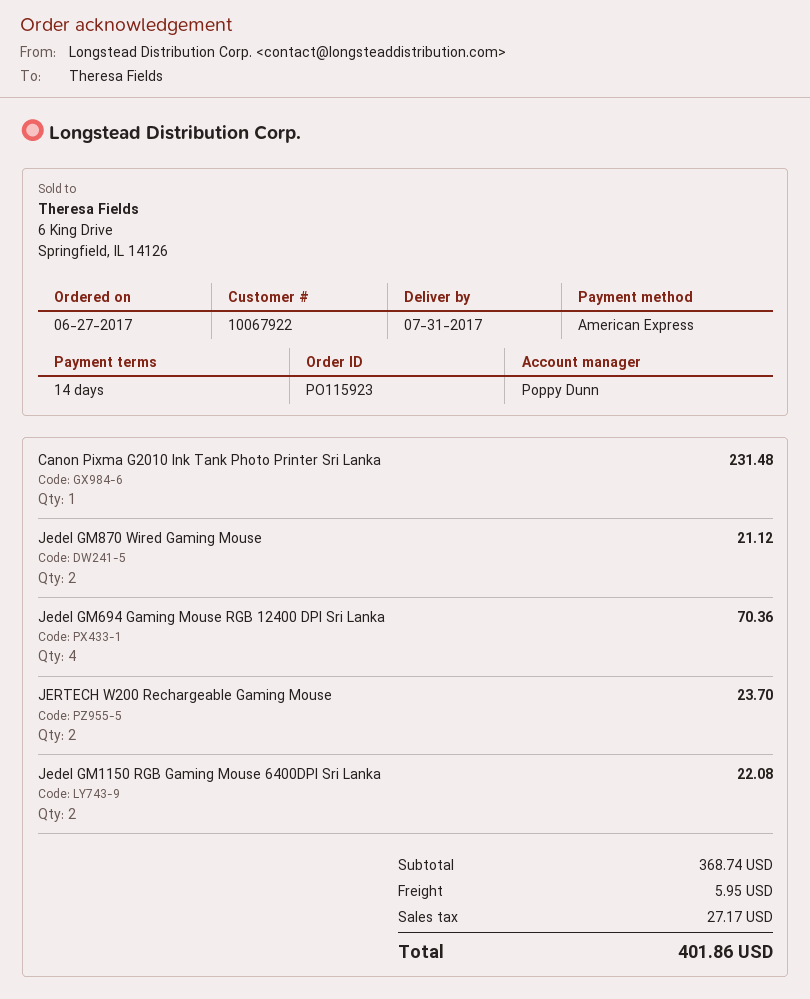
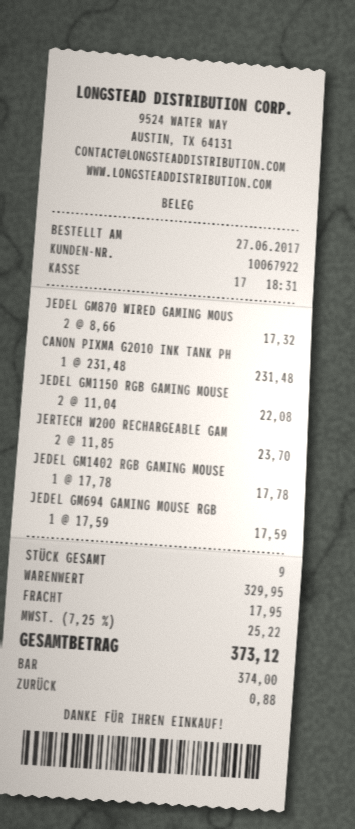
payment method: American Express -> cash
Jedel GM870 Wired Gaming Mouse: 2 for 21.12 -> 2 for 17.32
Jedel GM694 Gaming Mouse RGB 12400 DPI Sri Lanka: 4 for 70.36 -> 1 for 17.59
JEDEL GM1402 RGB GAMING MOUSE: none -> 1 for 17.78
subtotal: 368.74 -> 329.95
shipping: 5.95 -> 17.95
tax: 27.17 -> 25.22
total: 401.86 -> 373.12

